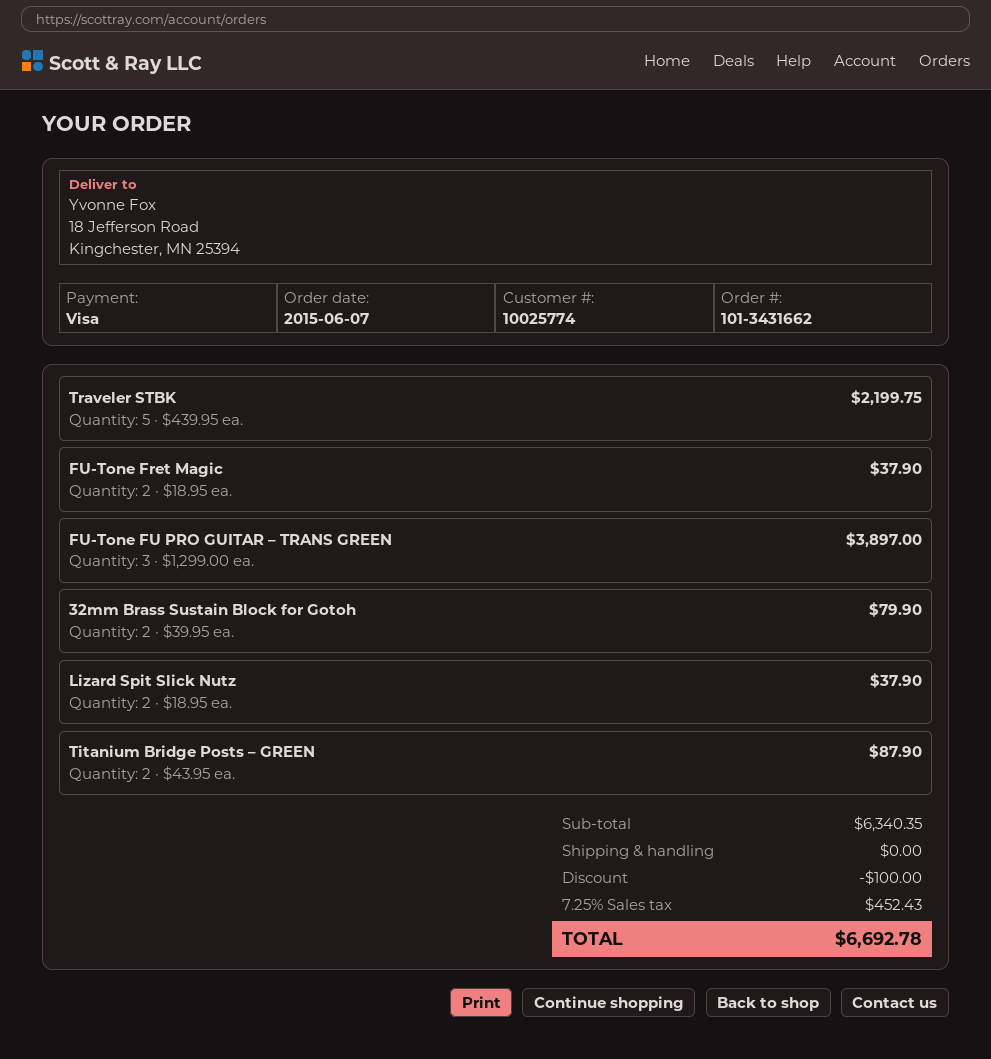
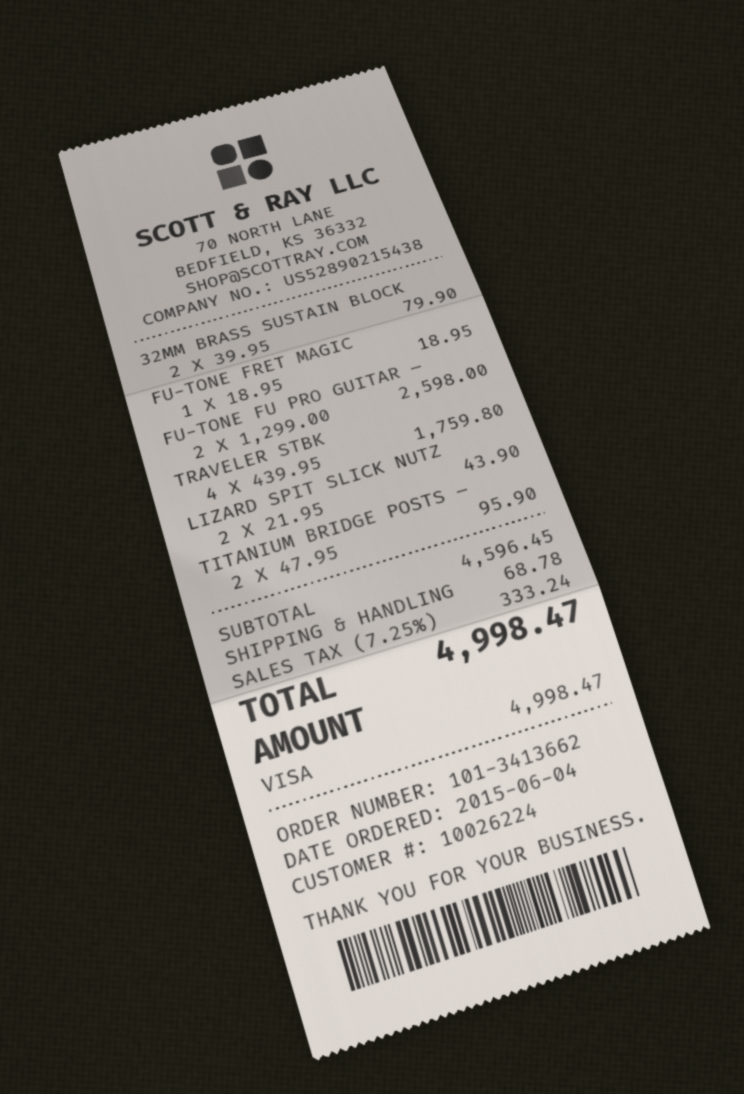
order number: 101-3431662 -> 101-3413662
order date: 2015-06-07 -> 2015-06-04
customer number: 10025774 -> 10026224
Traveler STBK: 5 x 439.95 = 2199.75 -> 4 x 439.95 = 1759.80
FU-Tone Fret Magic: 2 x 18.95 = 37.90 -> 1 x 18.95 = 18.95
FU-Tone FU PRO GUITAR – TRANS GREEN: 3 x 1299.00 = 3897.00 -> 2 x 1299.00 = 2598.00
Lizard Spit Slick Nutz: 2 x 18.95 = 37.90 -> 2 x 21.95 = 43.90
Titanium Bridge Posts – GREEN: 2 x 43.95 = 87.90 -> 2 x 47.95 = 95.90
subtotal: 6340.35 -> 4596.45
discount: 100.00 -> none
shipping: 0.00 -> 68.78
tax: 7.25% = 452.43 -> 7.25% = 333.24
total: 6692.78 -> 4998.47

